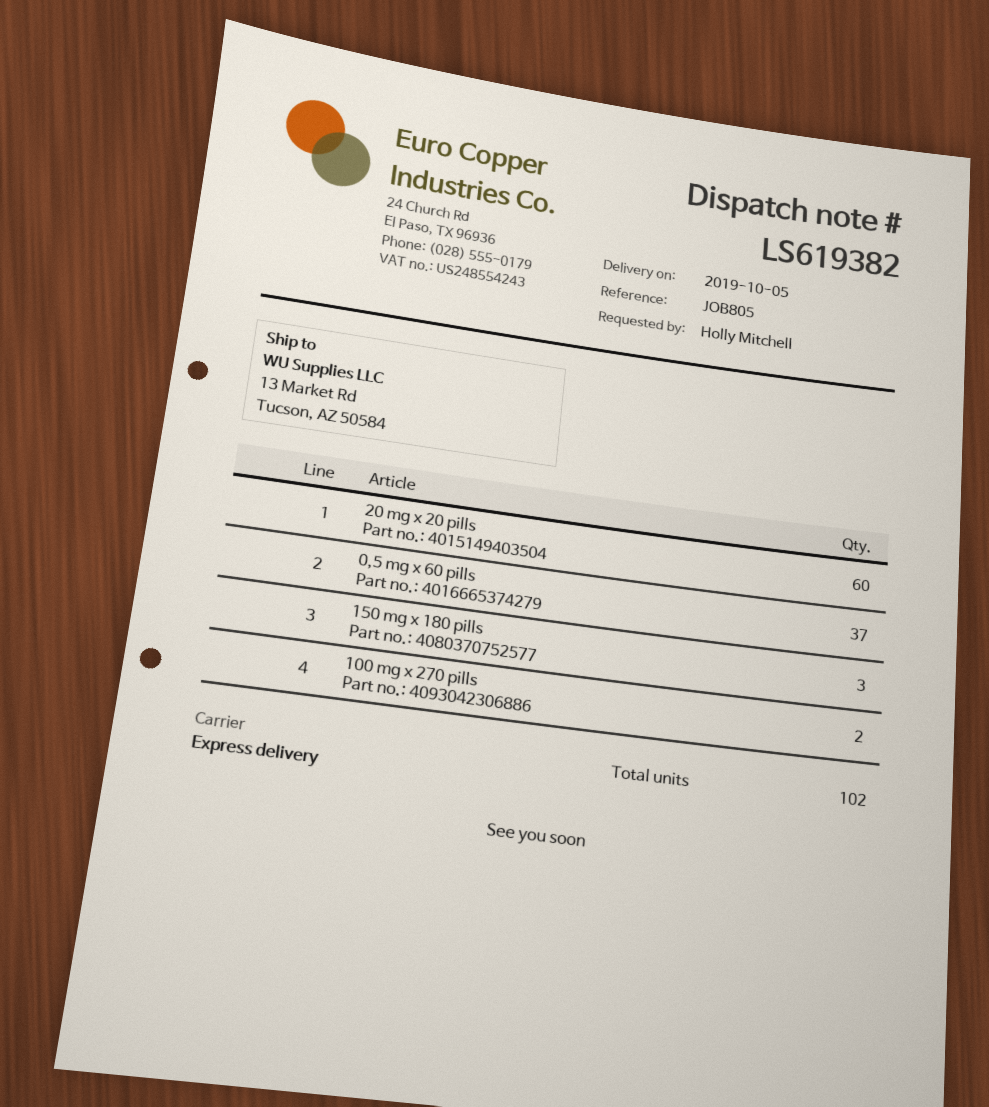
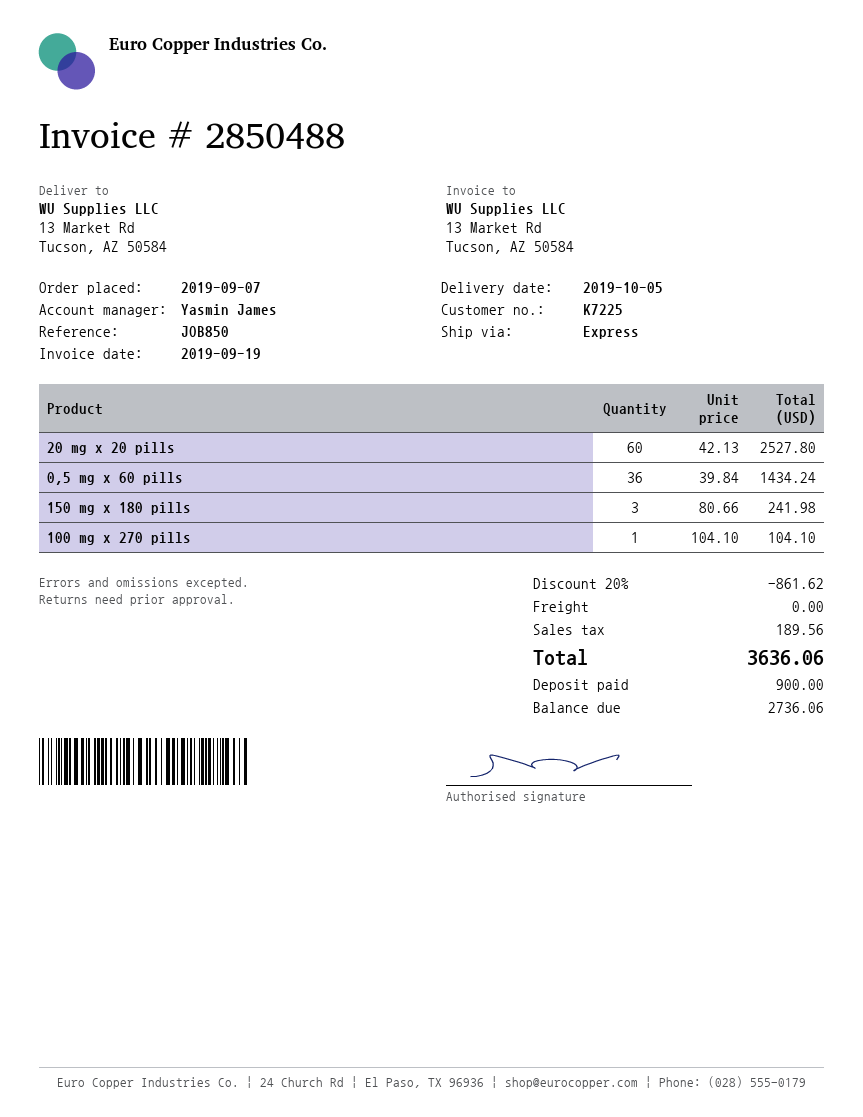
reference: JOB805 -> JOB850
0,5 mg x 60 pills: 37 -> 36
100 mg x 270 pills: 2 -> 1

